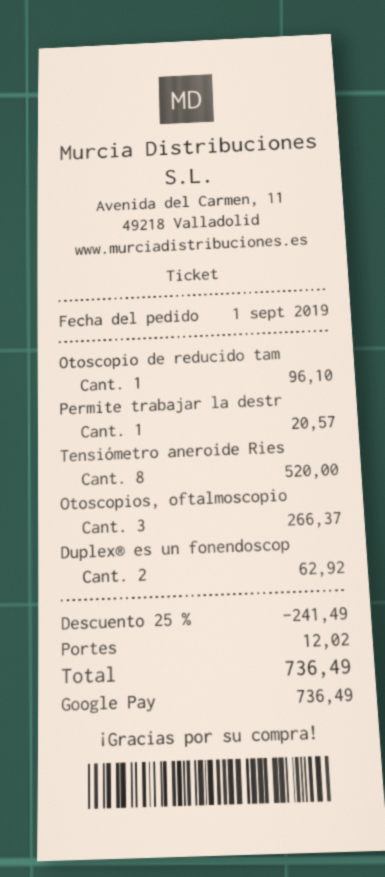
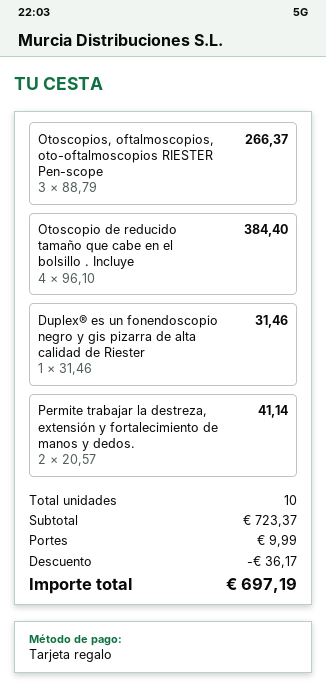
payment method: Google Pay -> gift card
Otoscopio de reducido tam: 1 for 96.10 -> 4 for 384.40
Permite trabajar la destr: 1 for 20.57 -> 2 for 41.14
Tensiómetro aneroide Ries: 8 for 520.00 -> none
Duplex® es un fonendoscop: 2 for 62.92 -> 1 for 31.46
discount: 241.49 -> 36.17
shipping: 12.02 -> 9.99
total: 736.49 -> 697.19

